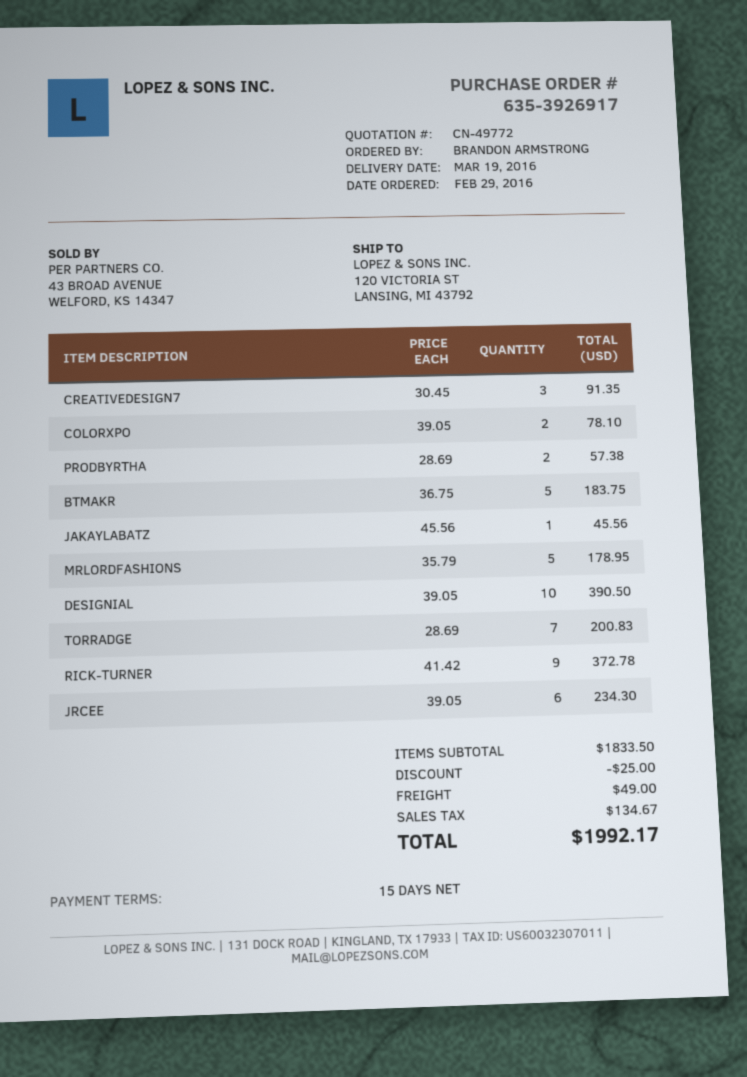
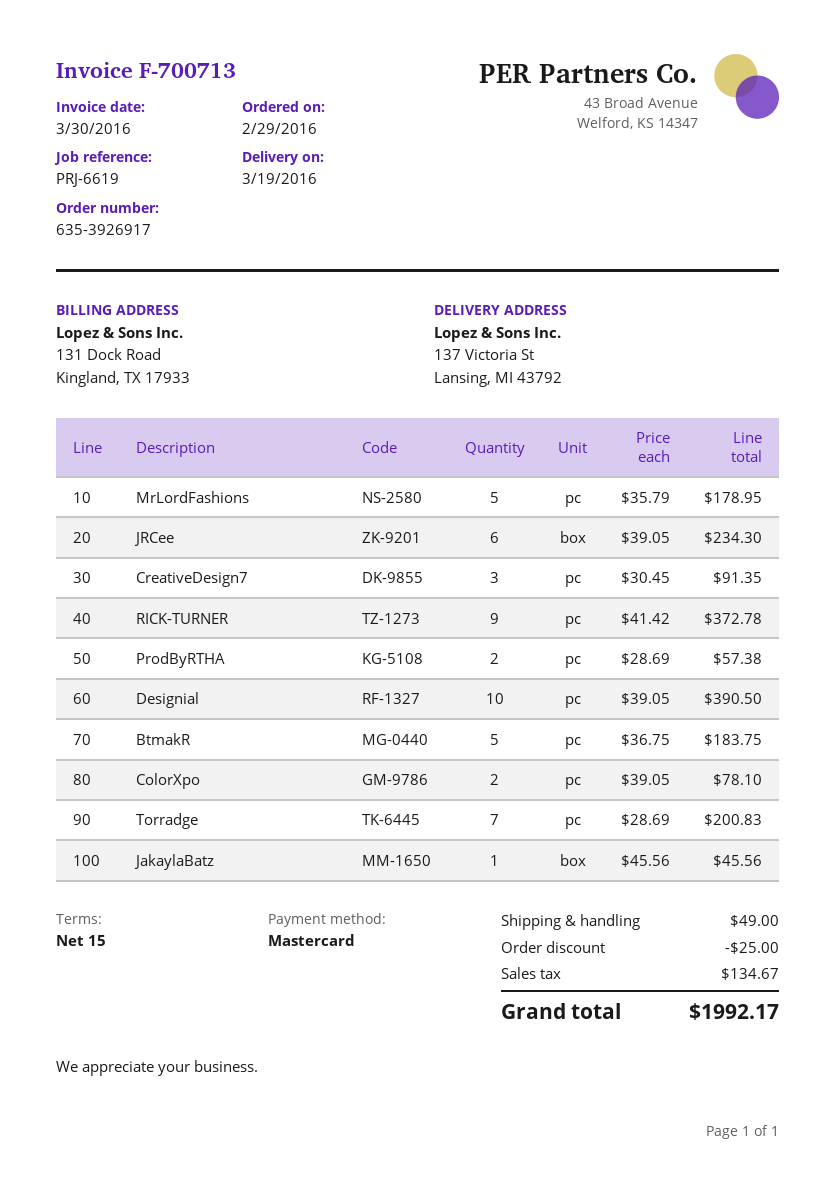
ship to: 120 VICTORIA ST, LANSING, MI 43792 -> 137 Victoria St, Lansing, MI 43792

